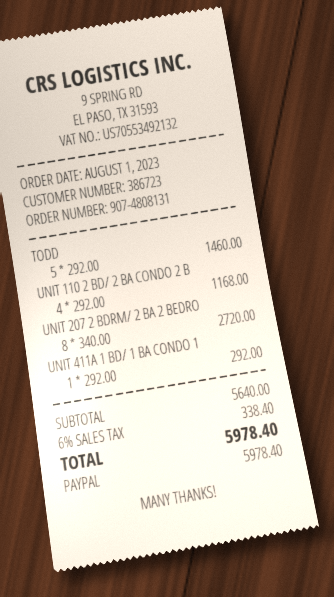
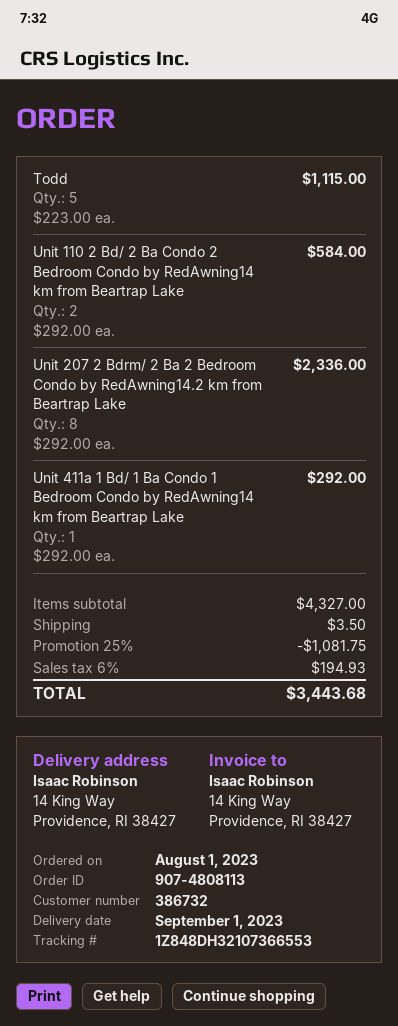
order number: 907-4808131 -> 907-4808113
customer number: 386723 -> 386732
TODD: 5 x 292.00 = 1460.00 -> 5 x 223.00 = 1115.00
UNIT 110 2 BD/ 2 BA CONDO 2 B: 4 x 292.00 = 1168.00 -> 2 x 292.00 = 584.00
UNIT 207 2 BDRM/ 2 BA 2 BEDRO: 8 x 340.00 = 2720.00 -> 8 x 292.00 = 2336.00
subtotal: 5640.00 -> 4327.00
discount: none -> 25% = 1081.75
shipping: none -> 3.50
tax: 6% = 338.40 -> 6% = 194.93
total: 5978.40 -> 3443.68

